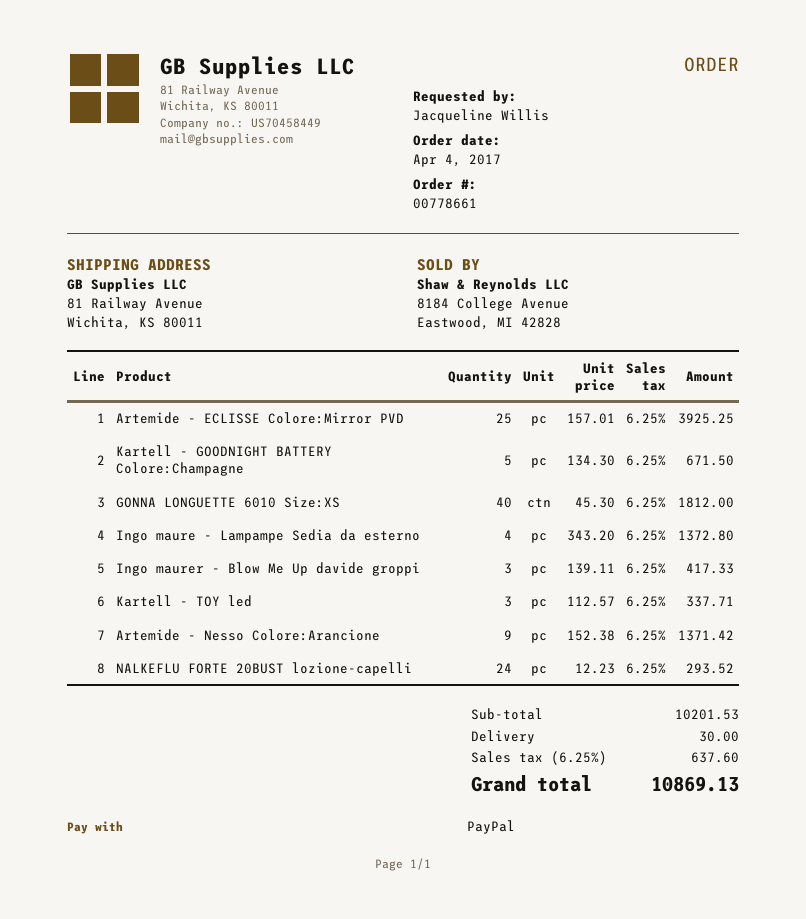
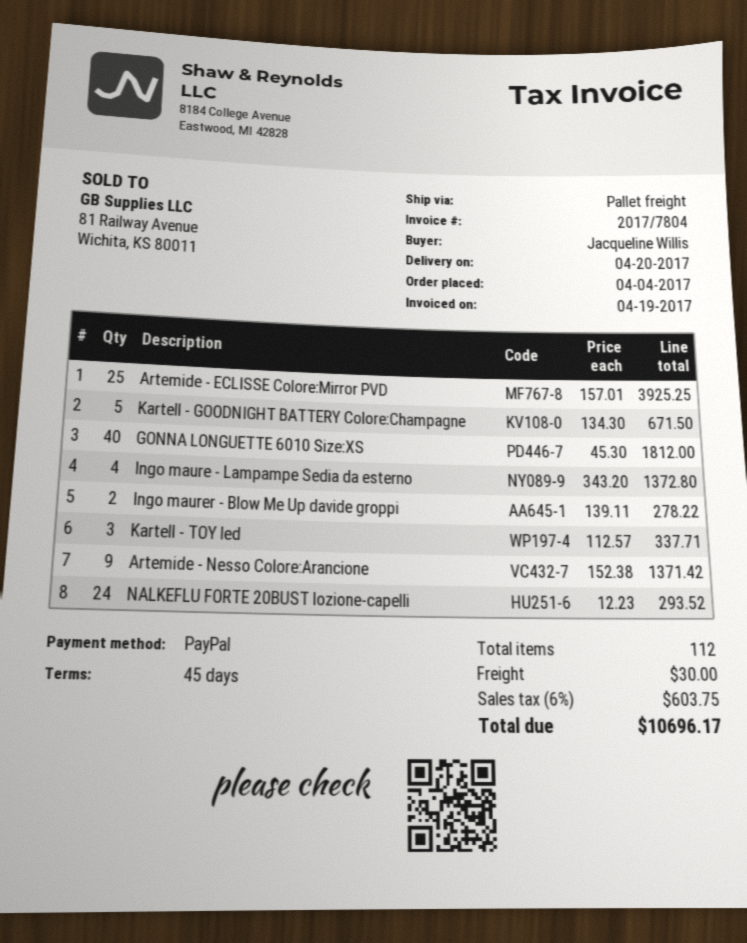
Ingo maurer - Blow Me Up davide groppi: 3 x 139.11 = 417.33 -> 2 x 139.11 = 278.22
tax: 6.25% = 637.60 -> 6% = 603.75
total: 10869.13 -> 10696.17

